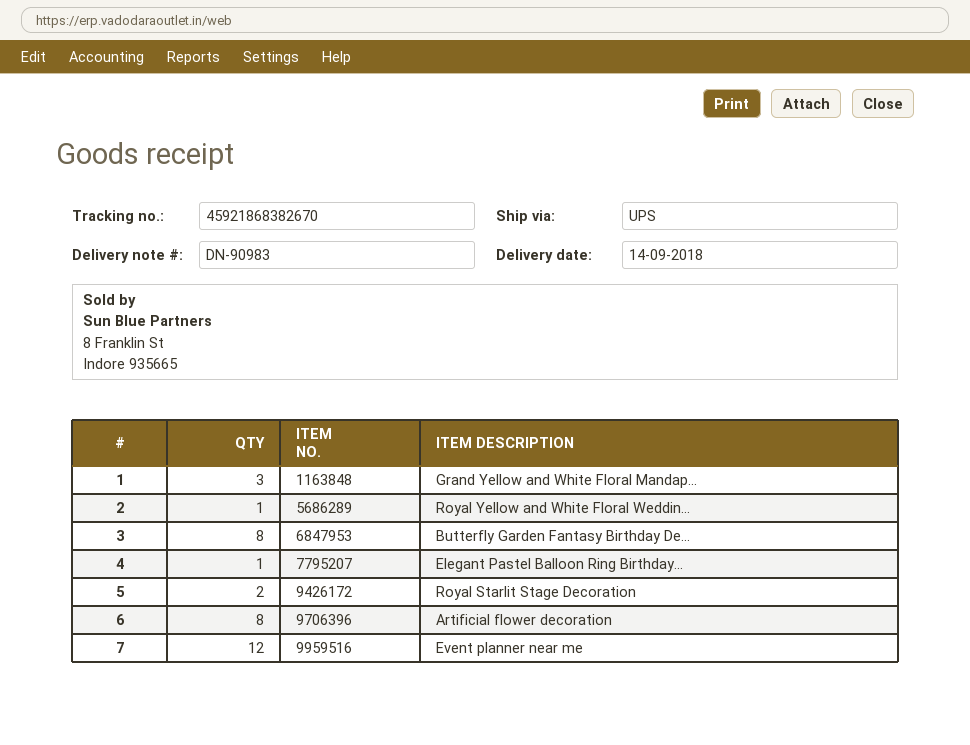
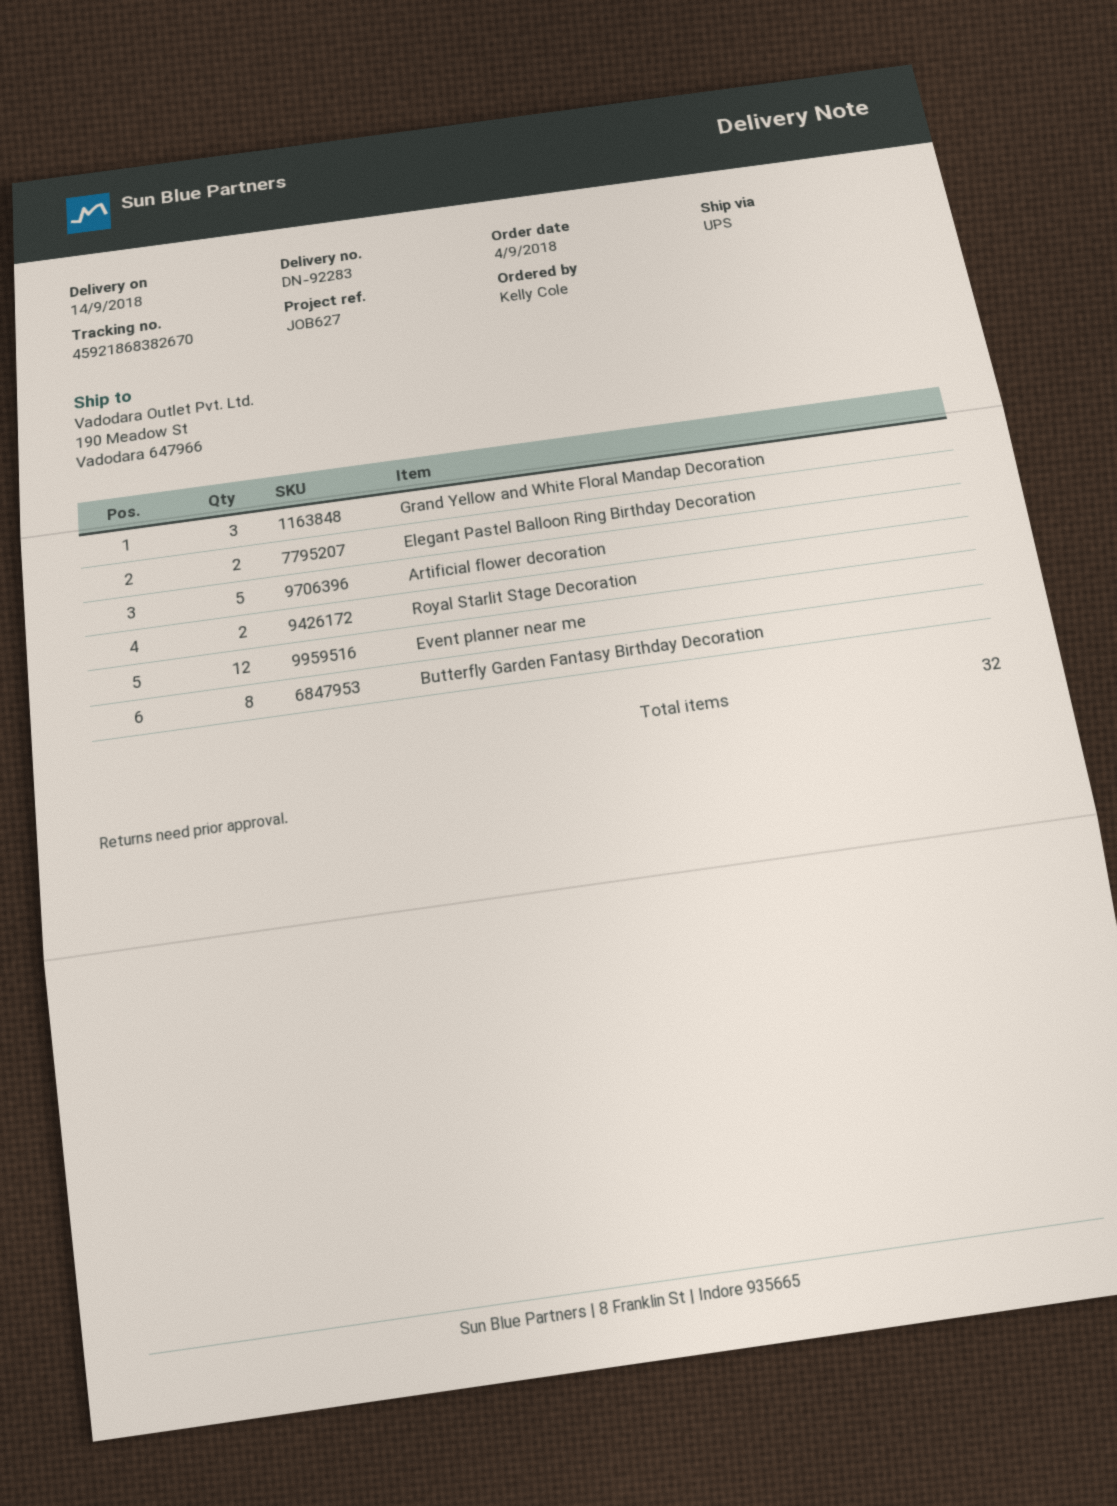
delivery note number: DN-90983 -> DN-92283
Royal Yellow and White Floral Weddin...: 1 -> none
Elegant Pastel Balloon Ring Birthday...: 1 -> 2
Artificial flower decoration: 8 -> 5

